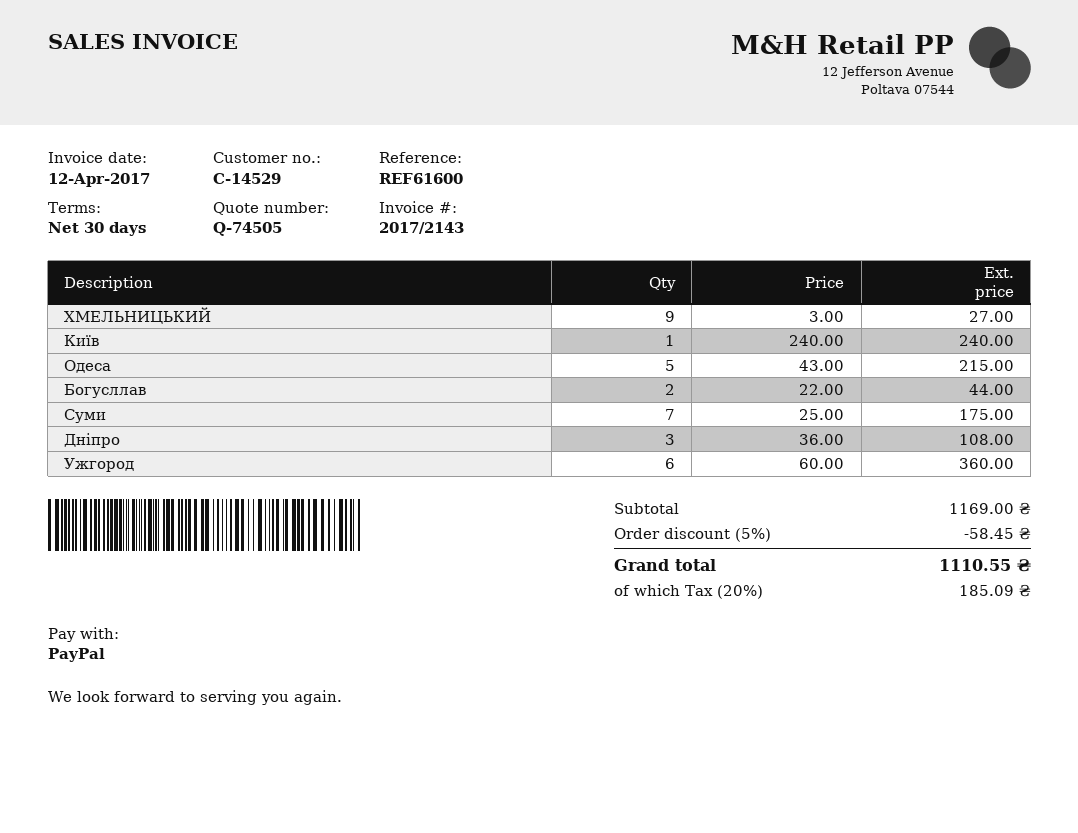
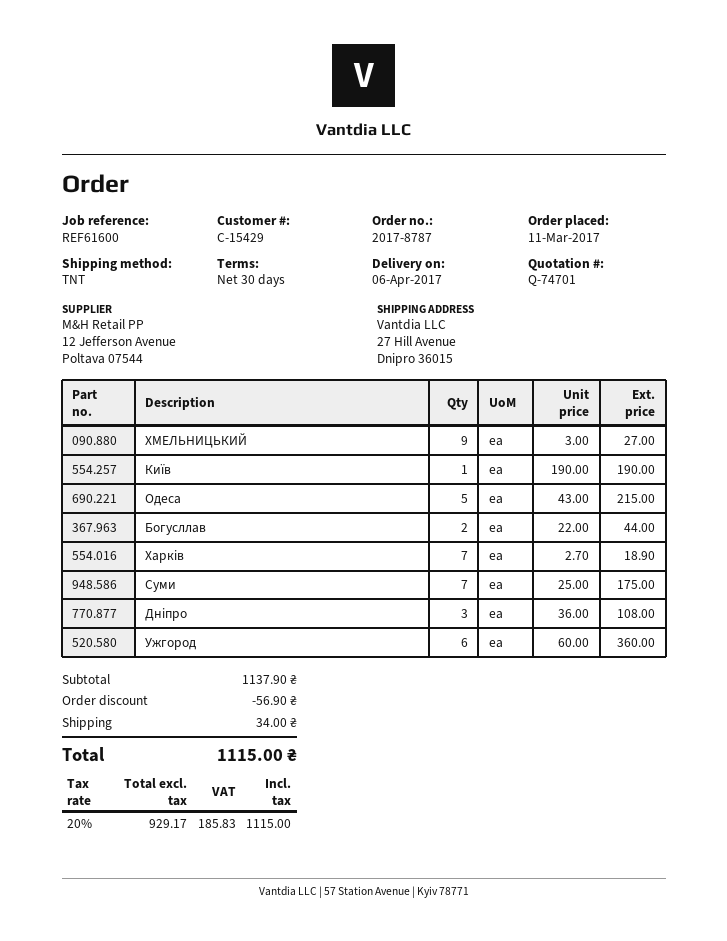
quote number: Q-74505 -> Q-74701
customer number: C-14529 -> C-15429
Київ: 1 x 240.00 = 240.00 -> 1 x 190.00 = 190.00
Харків: none -> 7 x 2.70 = 18.90
subtotal: 1169.00 -> 1137.90
discount: 58.45 -> 56.90
shipping: none -> 34.00
tax: 20% = 185.09 -> 20% = 185.83
total: 1110.55 -> 1115.00

